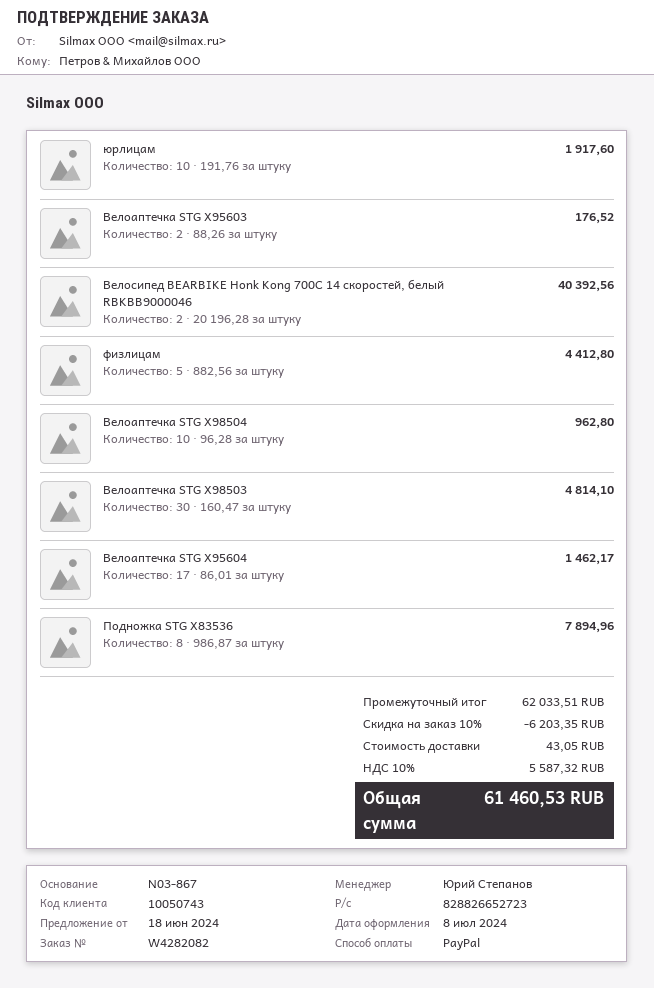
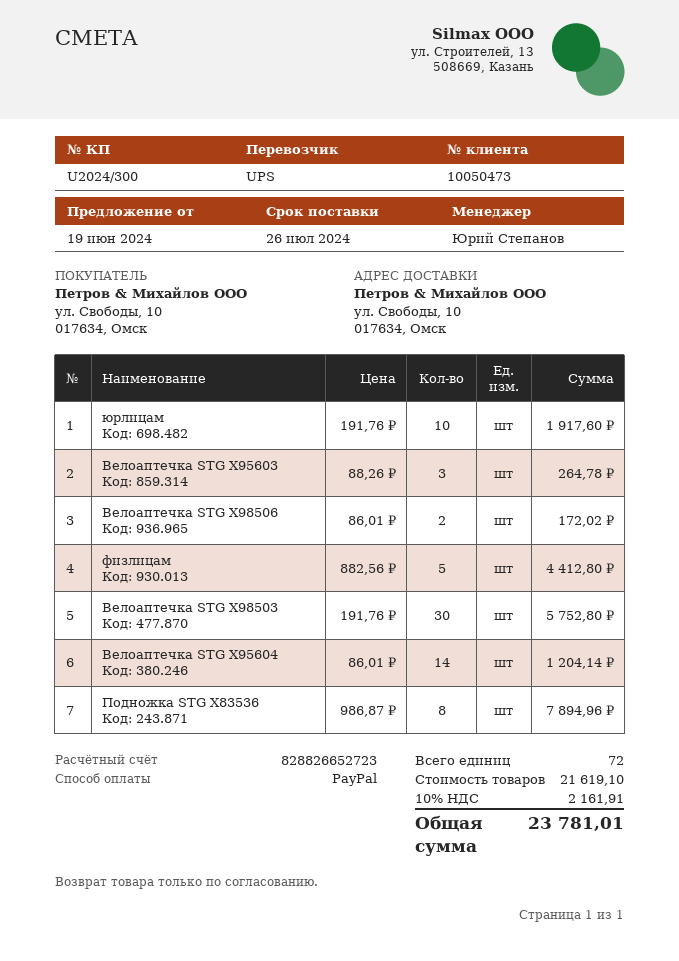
quote date: 2024-06-18 -> 2024-06-19
customer number: 10050743 -> 10050473
Велоаптечка STG Х95603: 2 x 88.26 = 176.52 -> 3 x 88.26 = 264.78
Велосипед BEARBIKE Honk Kong 700C 14 скоростей, белый RBKBB9000046: 2 x 20196.28 = 40392.56 -> none
Велоаптечка STG Х98504: 10 x 96.28 = 962.80 -> none
Велоаптечка STG Х98503: 30 x 160.47 = 4814.10 -> 30 x 191.76 = 5752.80
Велоаптечка STG Х95604: 17 x 86.01 = 1462.17 -> 14 x 86.01 = 1204.14
Велоаптечка STG Х98506: none -> 2 x 86.01 = 172.02
subtotal: 62033.51 -> 21619.10
discount: 10% = 6203.35 -> none
shipping: 43.05 -> none
tax: 10% = 5587.32 -> 10% = 2161.91
total: 61460.53 -> 23781.01

